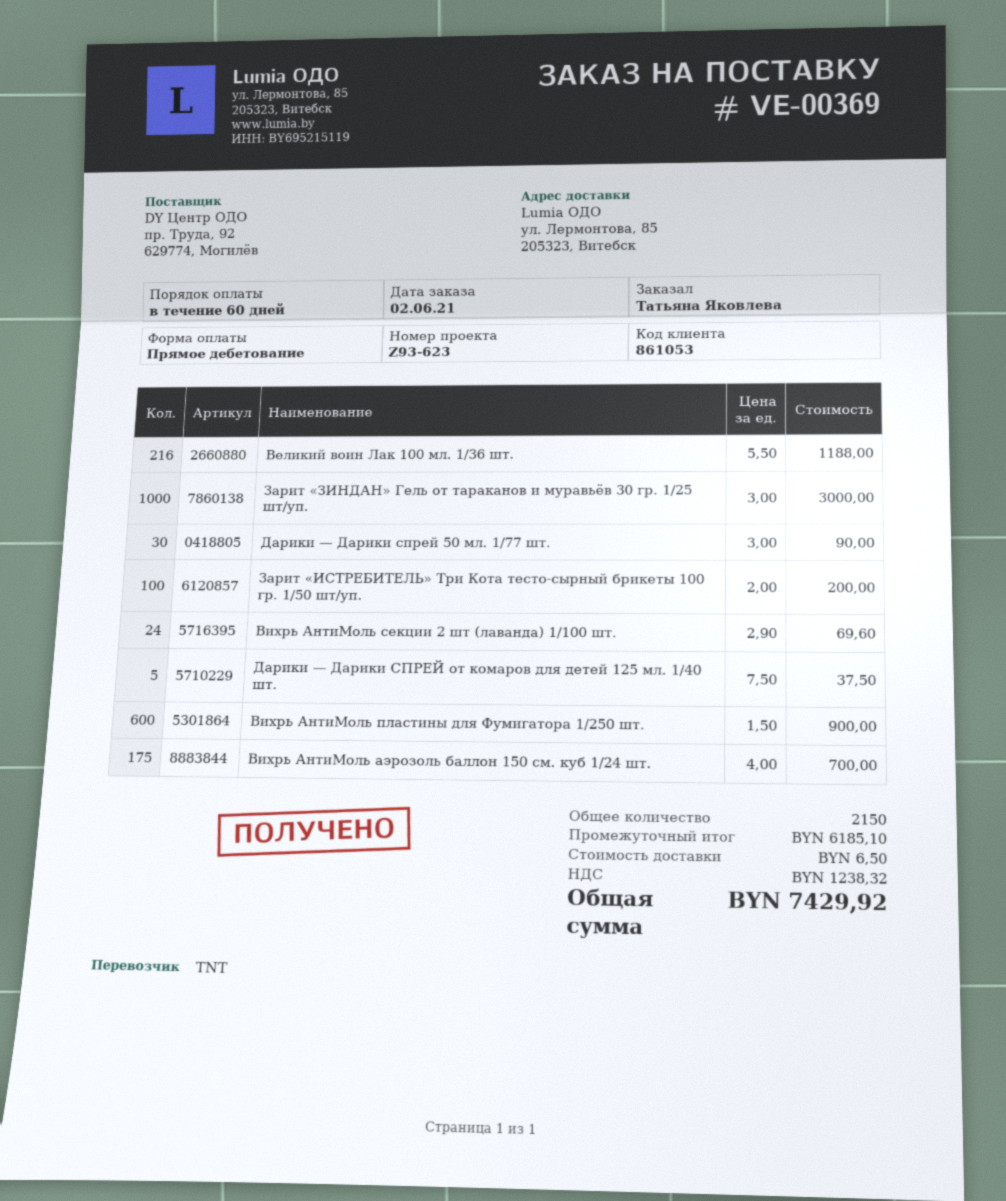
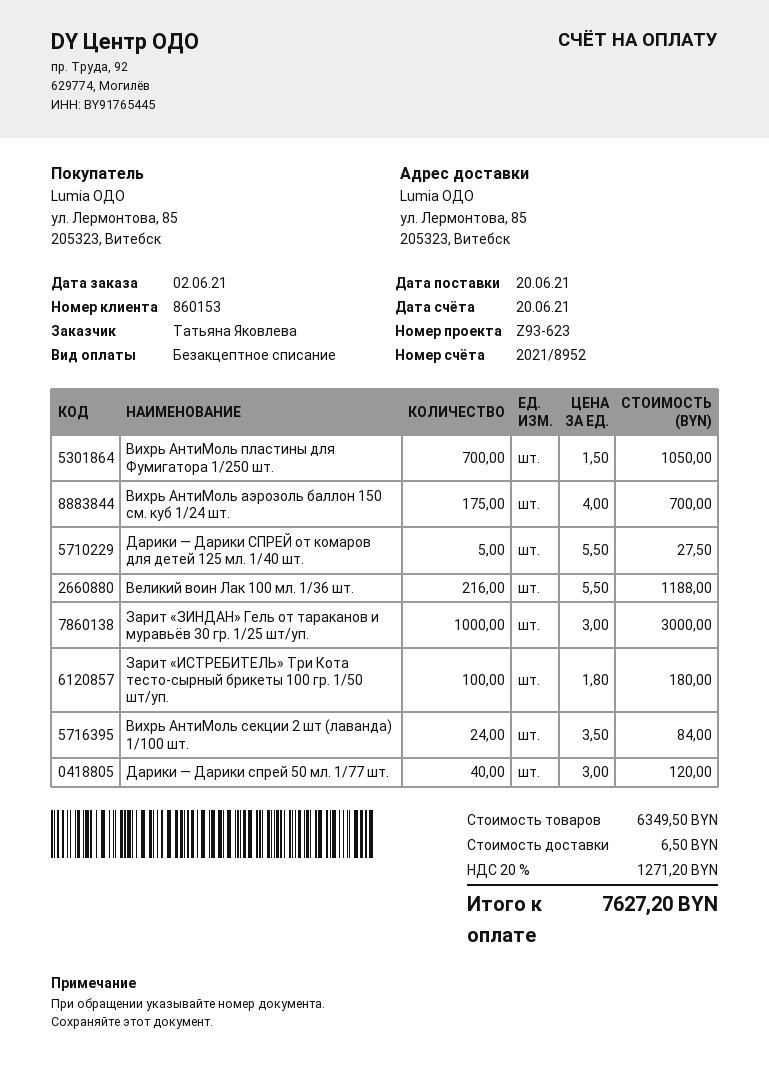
customer number: 861053 -> 860153
Дарики — Дарики спрей 50 мл. 1/77 шт.: 30 x 3.00 = 90.00 -> 40 x 3.00 = 120.00
Зарит «ИСТРЕБИТЕЛЬ» Три Кота тесто-сырный брикеты 100 гр. 1/50 шт/уп.: 100 x 2.00 = 200.00 -> 100 x 1.80 = 180.00
Вихрь АнтиМоль секции 2 шт (лаванда) 1/100 шт.: 24 x 2.90 = 69.60 -> 24 x 3.50 = 84.00
Дарики — Дарики СПРЕЙ от комаров для детей 125 мл. 1/40 шт.: 5 x 7.50 = 37.50 -> 5 x 5.50 = 27.50
Вихрь АнтиМоль пластины для Фумигатора 1/250 шт.: 600 x 1.50 = 900.00 -> 700 x 1.50 = 1050.00
subtotal: 6185.10 -> 6349.50
tax: 1238.32 -> 1271.20
total: 7429.92 -> 7627.20

